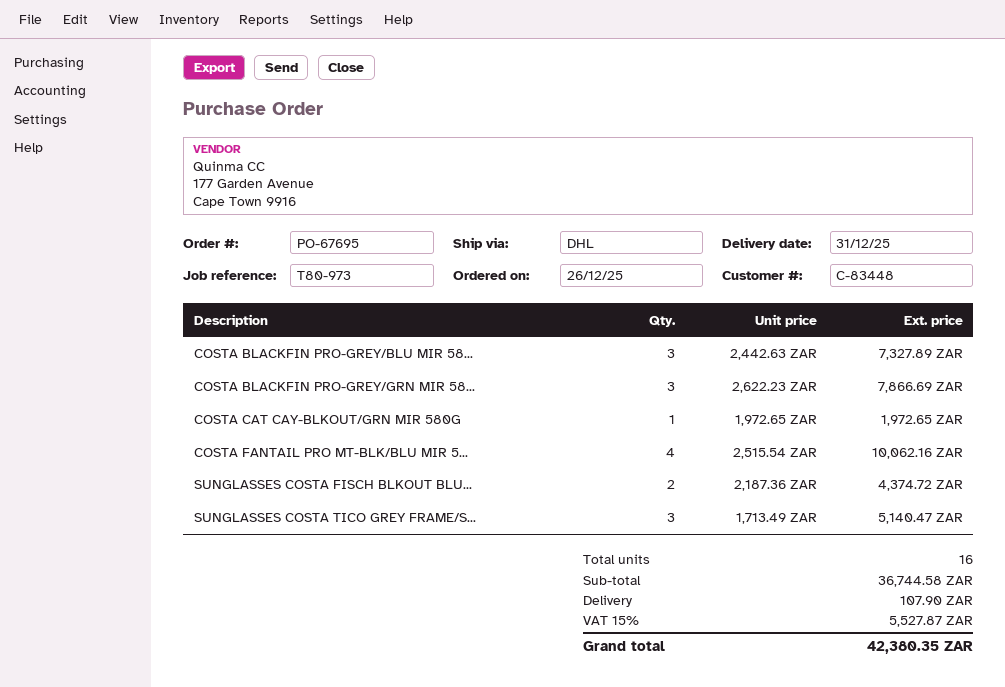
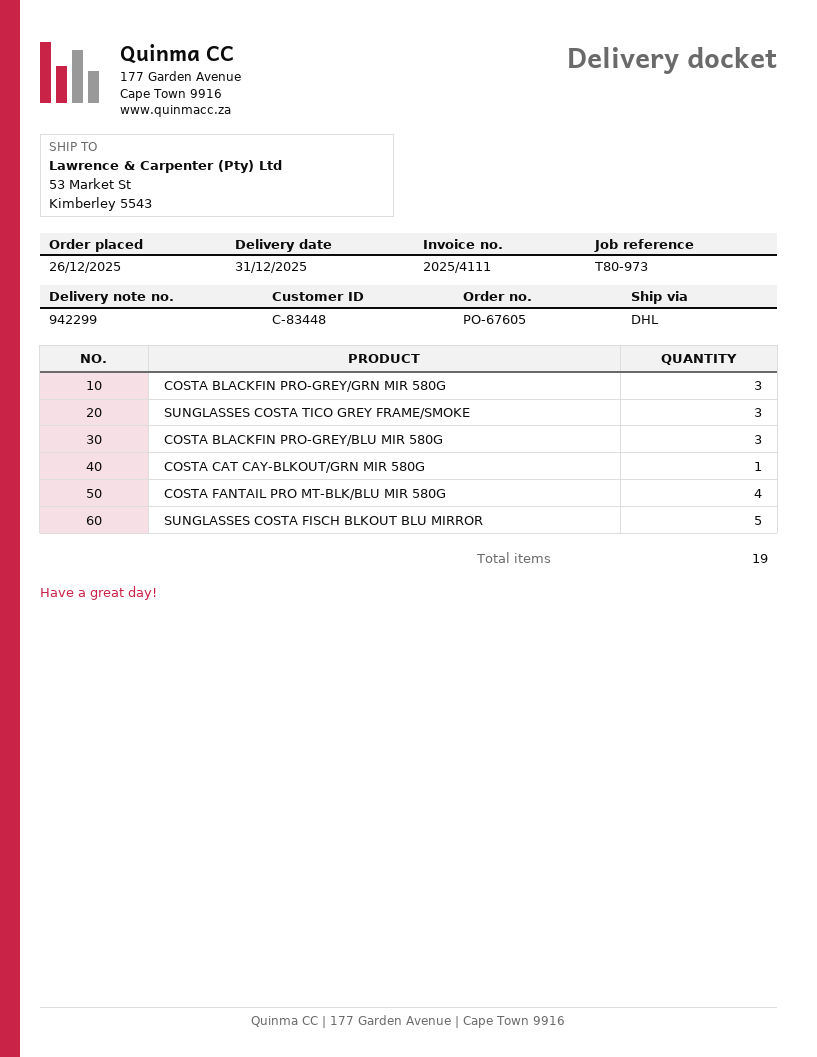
order number: PO-67695 -> PO-67605
SUNGLASSES COSTA FISCH BLKOUT BLU...: 2 -> 5
total quantity: 16 -> 19

